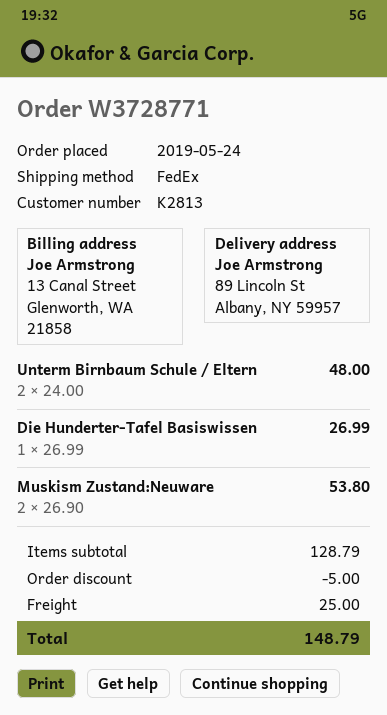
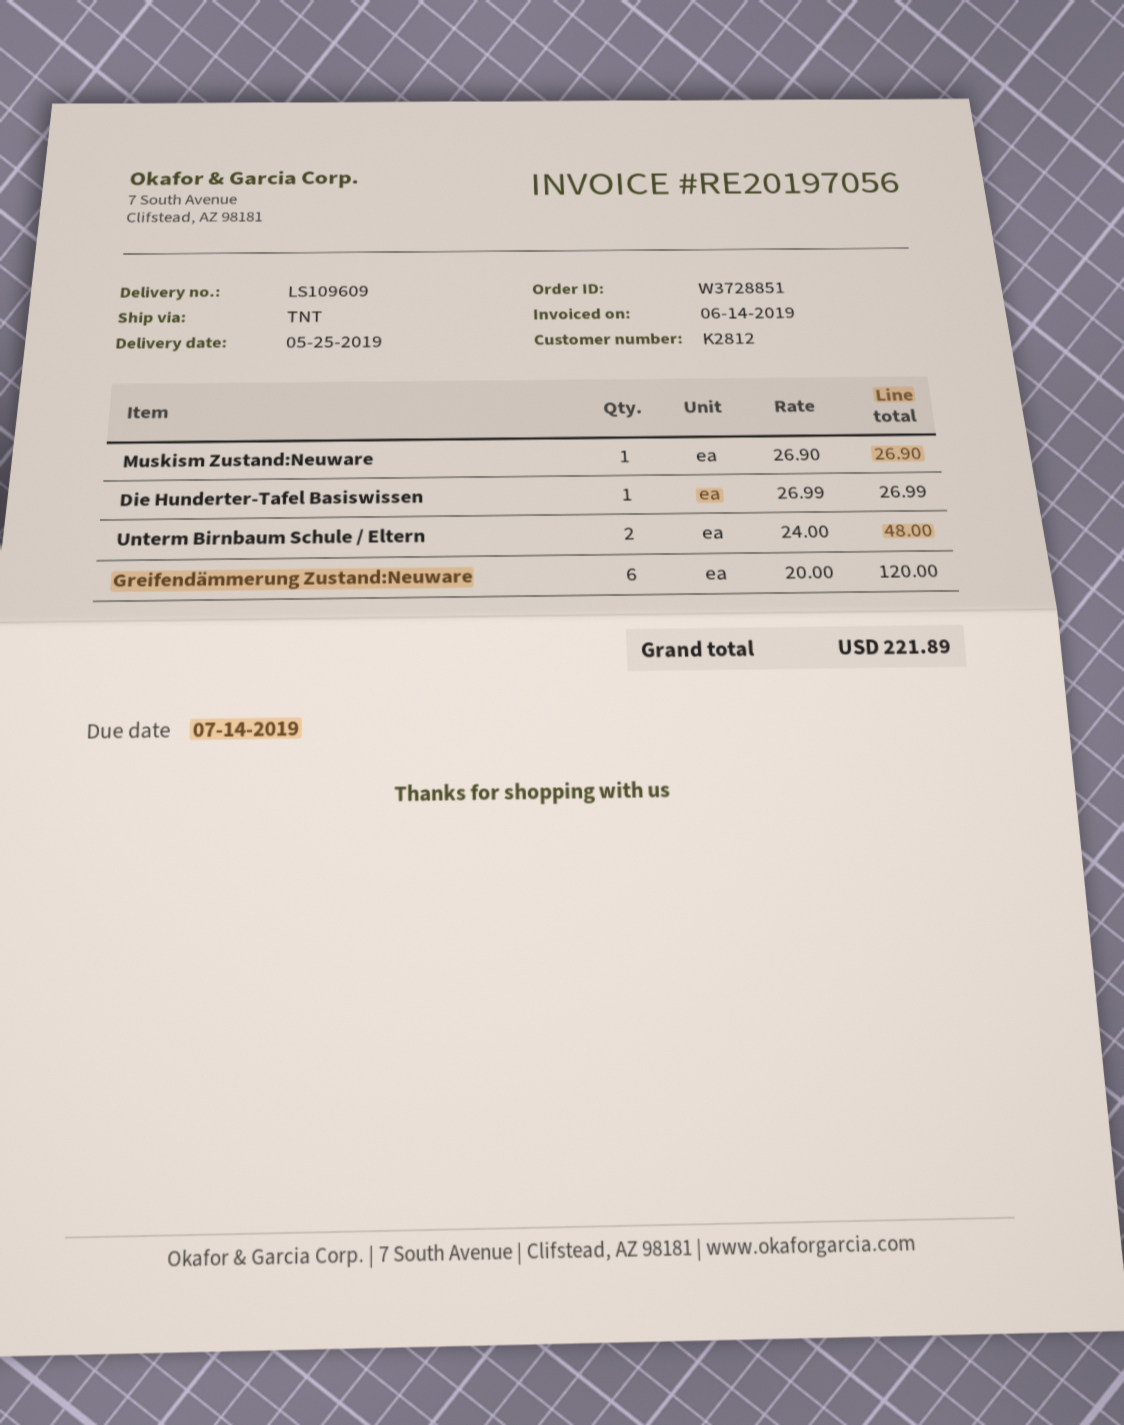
order number: W3728771 -> W3728851
customer number: K2813 -> K2812
shipping method: FedEx -> TNT
Muskism Zustand:Neuware: 2 x 26.90 = 53.80 -> 1 x 26.90 = 26.90
Greifendämmerung Zustand:Neuware: none -> 6 x 20.00 = 120.00
discount: 5.00 -> none
shipping: 25.00 -> none
total: 148.79 -> 221.89

